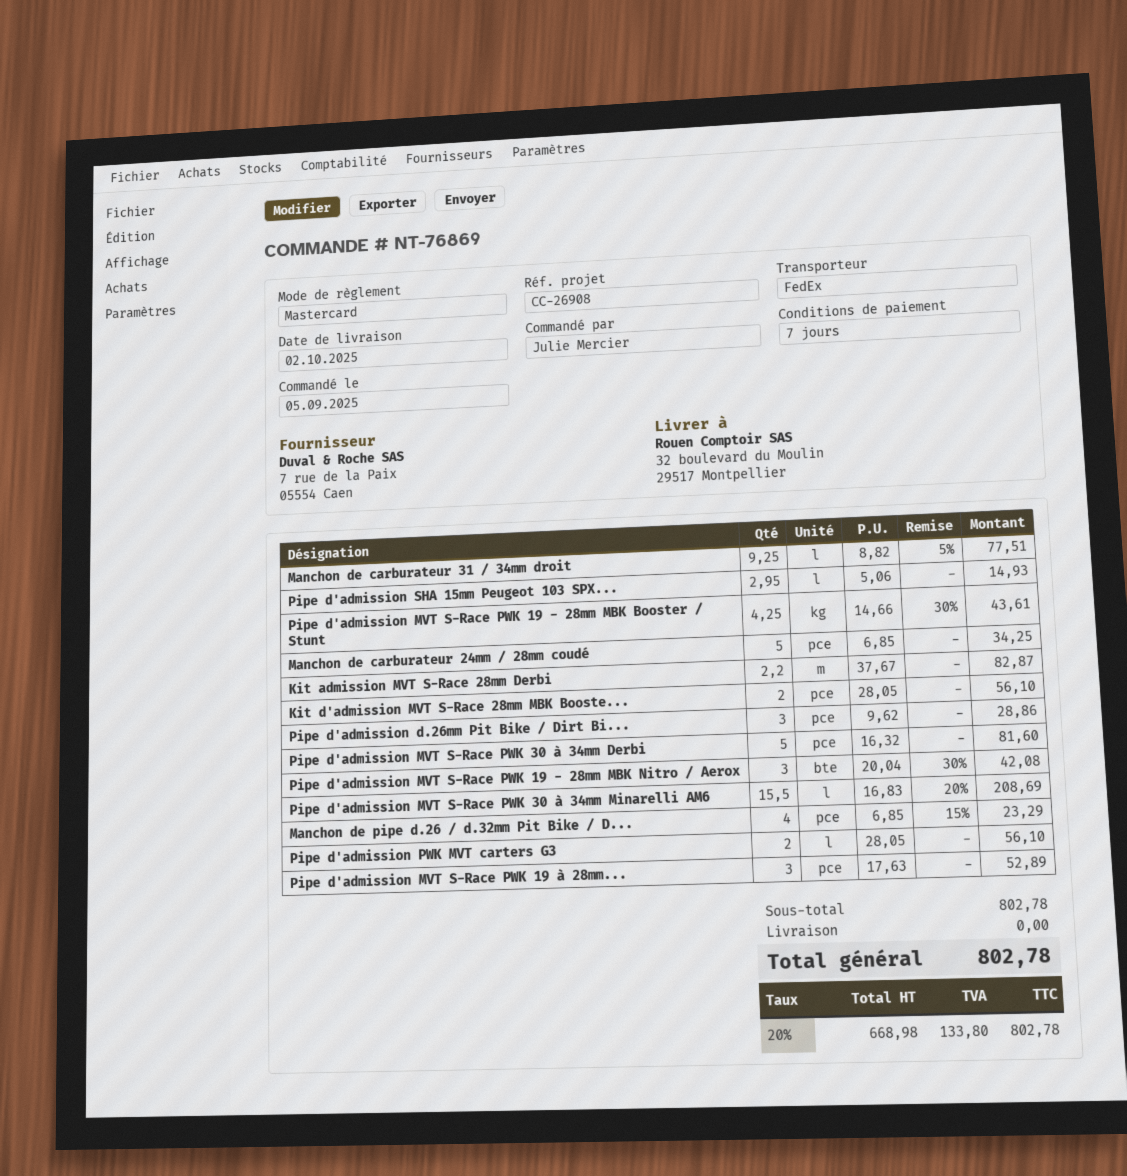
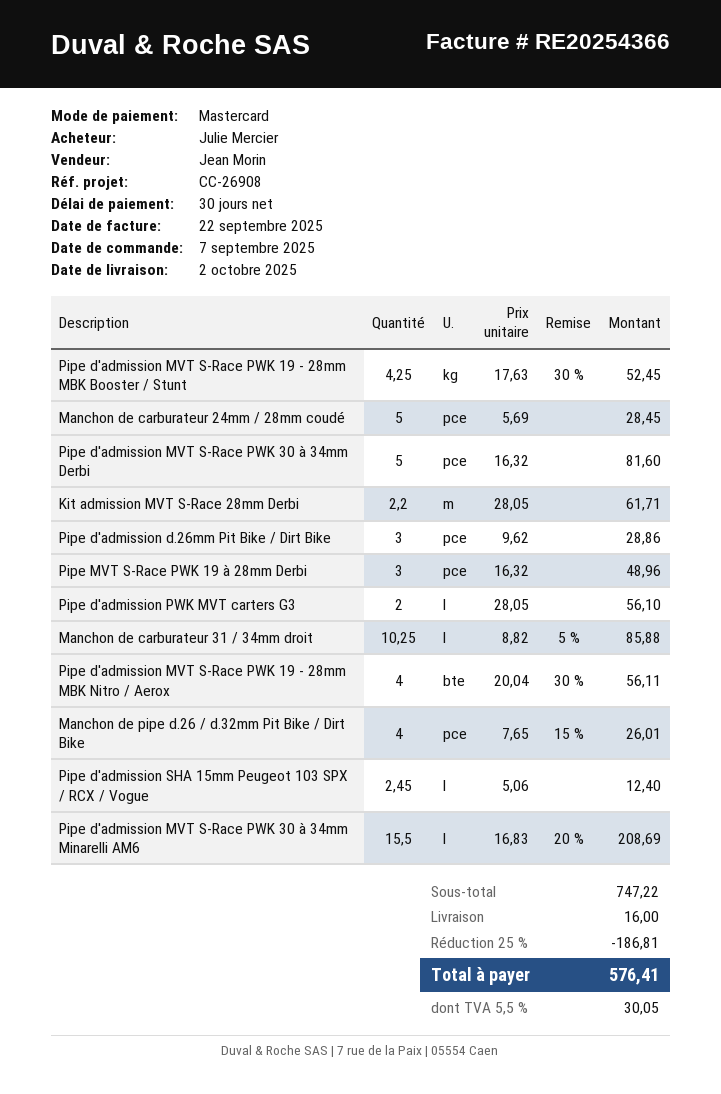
order date: 2025-09-05 -> 2025-09-07
payment terms: 7 days -> 30 days
Manchon de carburateur 31 / 34mm droit: 9.25 x 8.82 - 5% = 77.51 -> 10.25 x 8.82 - 5% = 85.88
Pipe d'admission SHA 15mm Peugeot 103 SPX...: 2.95 x 5.06 = 14.93 -> 2.45 x 5.06 = 12.40
Pipe d'admission MVT S-Race PWK 19 - 28mm MBK Booster / Stunt: 4.25 x 14.66 - 30% = 43.61 -> 4.25 x 17.63 - 30% = 52.45
Manchon de carburateur 24mm / 28mm coudé: 5 x 6.85 = 34.25 -> 5 x 5.69 = 28.45
Kit admission MVT S-Race 28mm Derbi: 2.2 x 37.67 = 82.87 -> 2.2 x 28.05 = 61.71
Kit d'admission MVT S-Race 28mm MBK Booste...: 2 x 28.05 = 56.10 -> none
Pipe d'admission MVT S-Race PWK 19 - 28mm MBK Nitro / Aerox: 3 x 20.04 - 30% = 42.08 -> 4 x 20.04 - 30% = 56.11
Manchon de pipe d.26 / d.32mm Pit Bike / D...: 4 x 6.85 - 15% = 23.29 -> 4 x 7.65 - 15% = 26.01
Pipe d'admission MVT S-Race PWK 19 à 28mm...: 3 x 17.63 = 52.89 -> none
Pipe MVT S-Race PWK 19 à 28mm Derbi: none -> 3 x 16.32 = 48.96
subtotal: 802.78 -> 747.22
discount: none -> 25% = 186.81
shipping: 0.00 -> 16.00
tax: 20% = 133.80 -> 5.5% = 30.05
total: 802.78 -> 576.41

